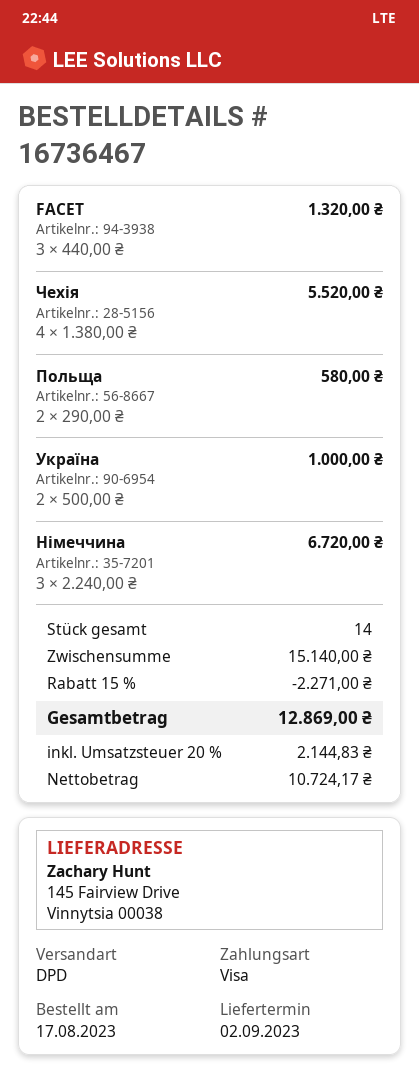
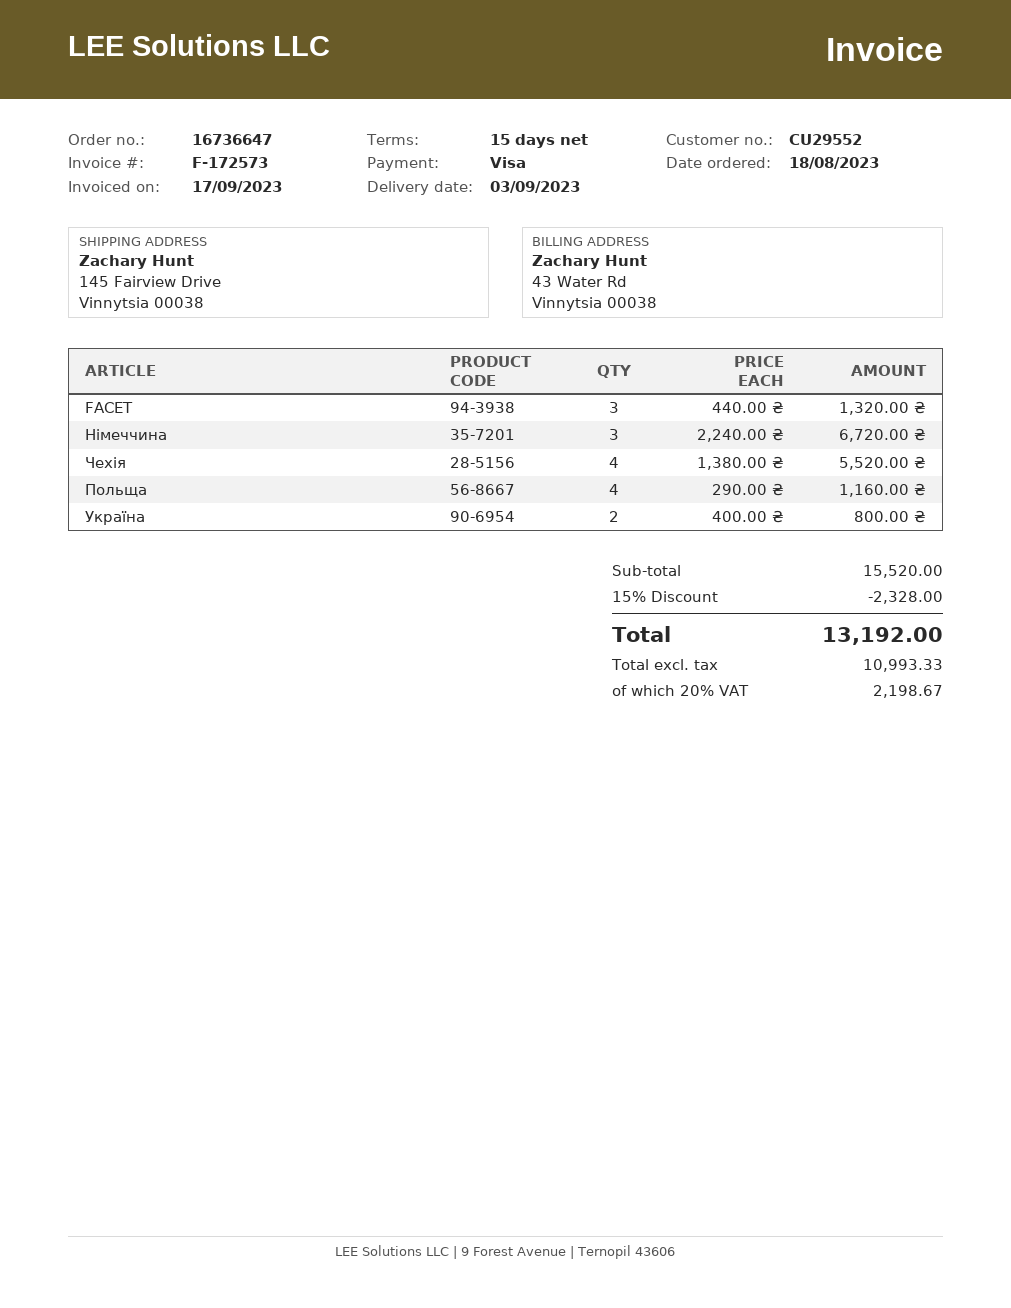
order number: 16736467 -> 16736647
order date: 2023-08-17 -> 2023-08-18
delivery date: 2023-09-02 -> 2023-09-03
Польща: 2 x 290.00 = 580.00 -> 4 x 290.00 = 1160.00
Україна: 2 x 500.00 = 1000.00 -> 2 x 400.00 = 800.00
subtotal: 15140.00 -> 15520.00
discount: 15% = 2271.00 -> 15% = 2328.00
net: 10724.17 -> 10993.33
tax: 20% = 2144.83 -> 20% = 2198.67
total: 12869.00 -> 13192.00

